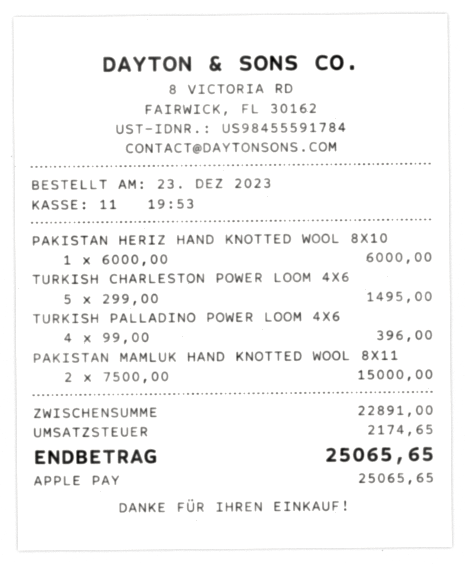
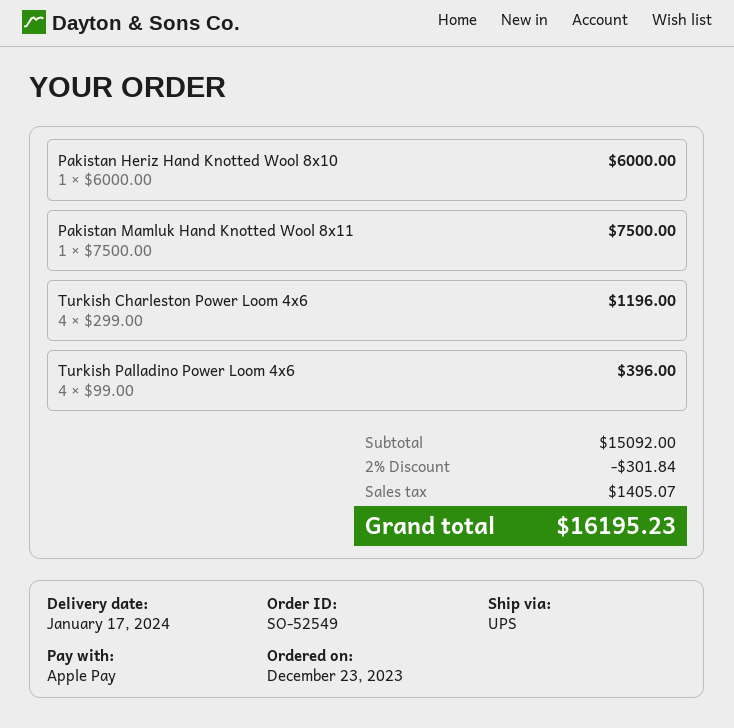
TURKISH CHARLESTON POWER LOOM 4X6: 5 x 299.00 = 1495.00 -> 4 x 299.00 = 1196.00
PAKISTAN MAMLUK HAND KNOTTED WOOL 8X11: 2 x 7500.00 = 15000.00 -> 1 x 7500.00 = 7500.00
subtotal: 22891.00 -> 15092.00
discount: none -> 2% = 301.84
tax: 2174.65 -> 1405.07
total: 25065.65 -> 16195.23

